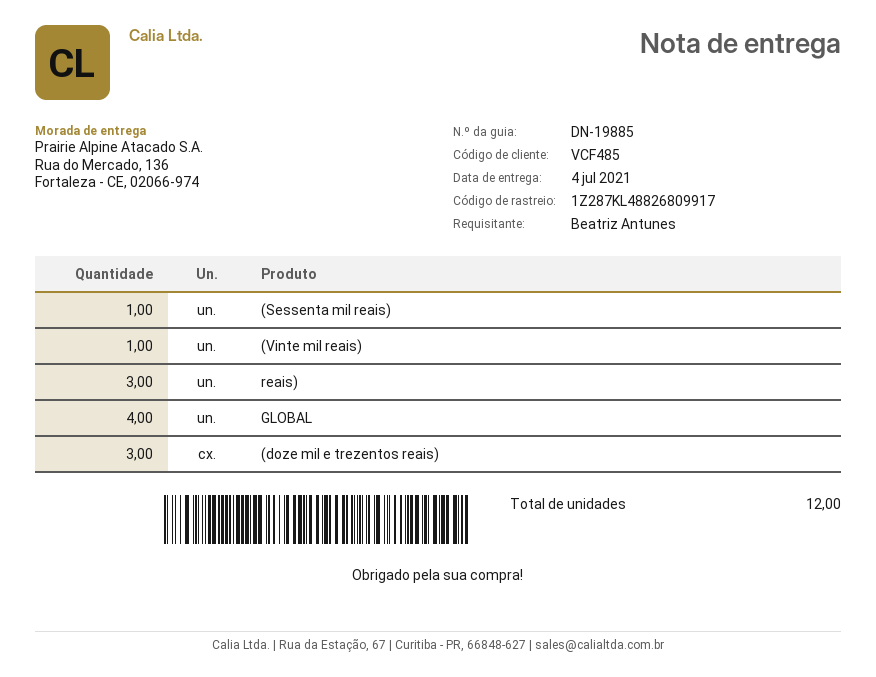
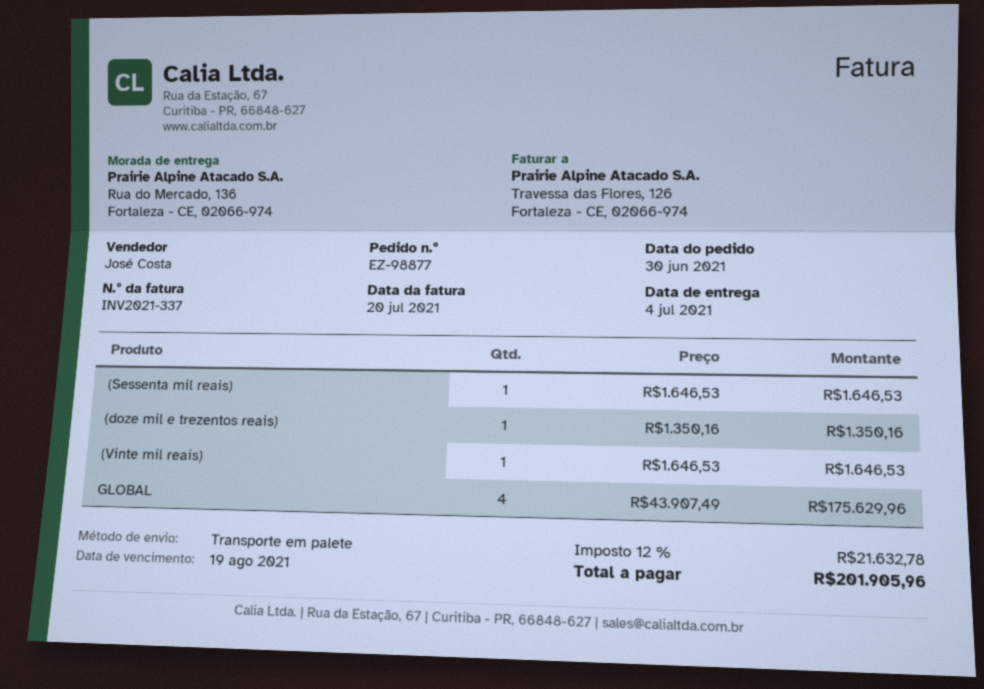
reais): 3 -> none
(doze mil e trezentos reais): 3 -> 1

